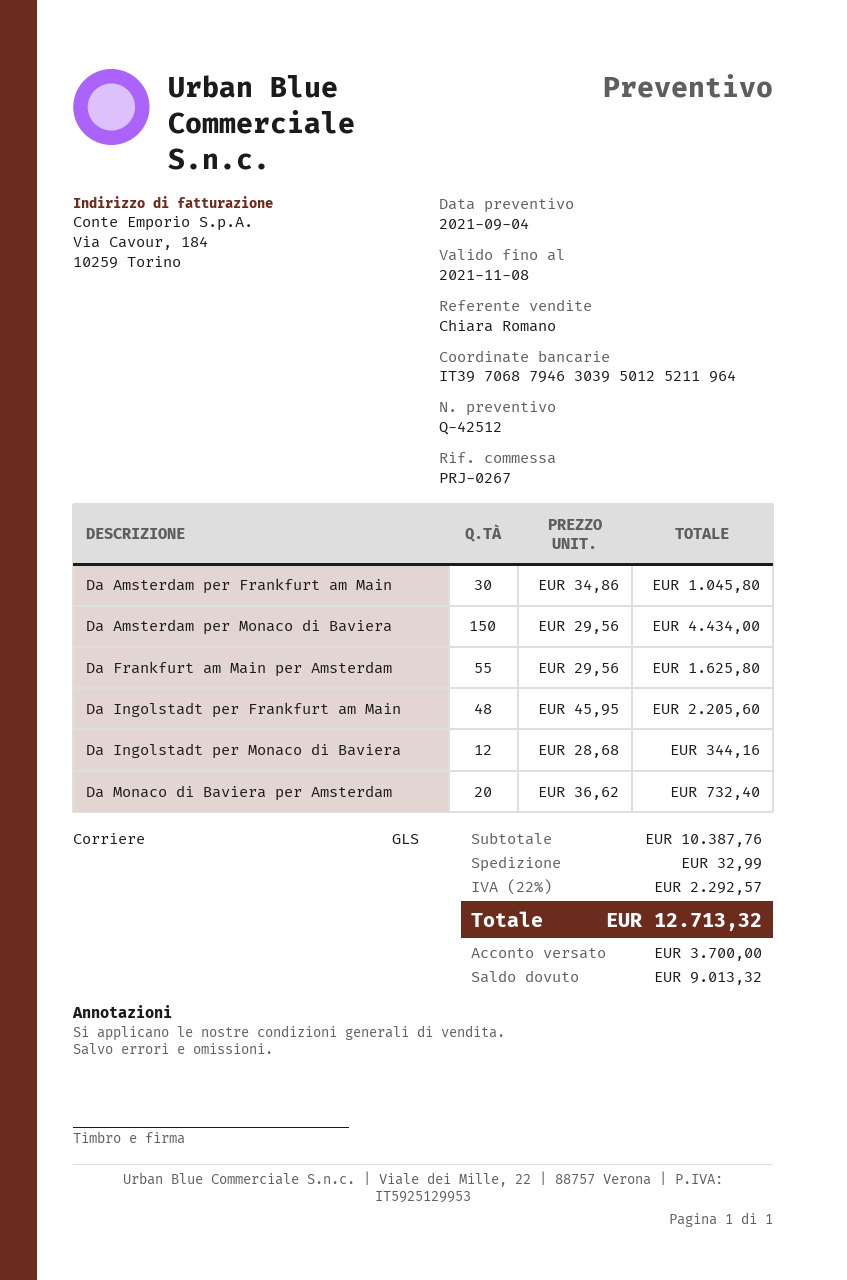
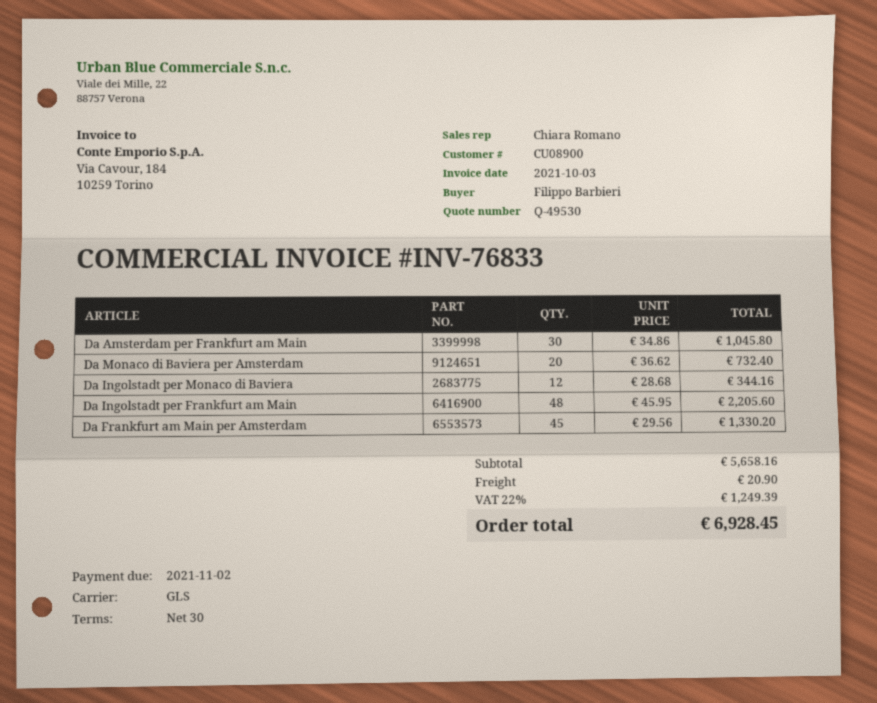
quote number: Q-42512 -> Q-49530
Da Amsterdam per Monaco di Baviera: 150 x 29.56 = 4434.00 -> none
Da Frankfurt am Main per Amsterdam: 55 x 29.56 = 1625.80 -> 45 x 29.56 = 1330.20
subtotal: 10387.76 -> 5658.16
shipping: 32.99 -> 20.90
tax: 22% = 2292.57 -> 22% = 1249.39
total: 12713.32 -> 6928.45

